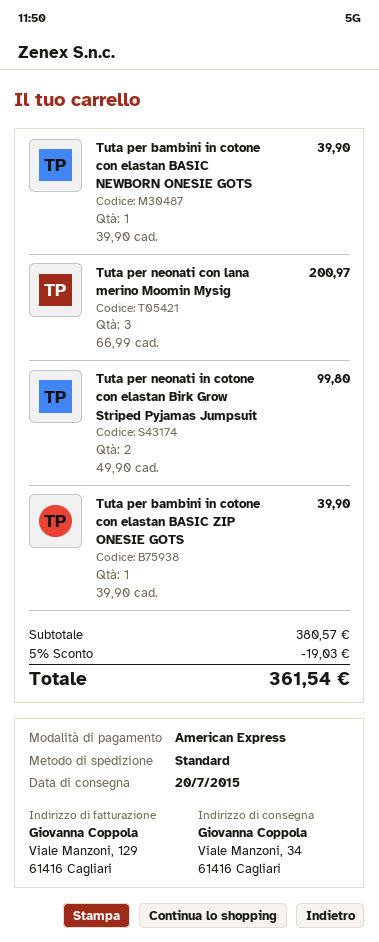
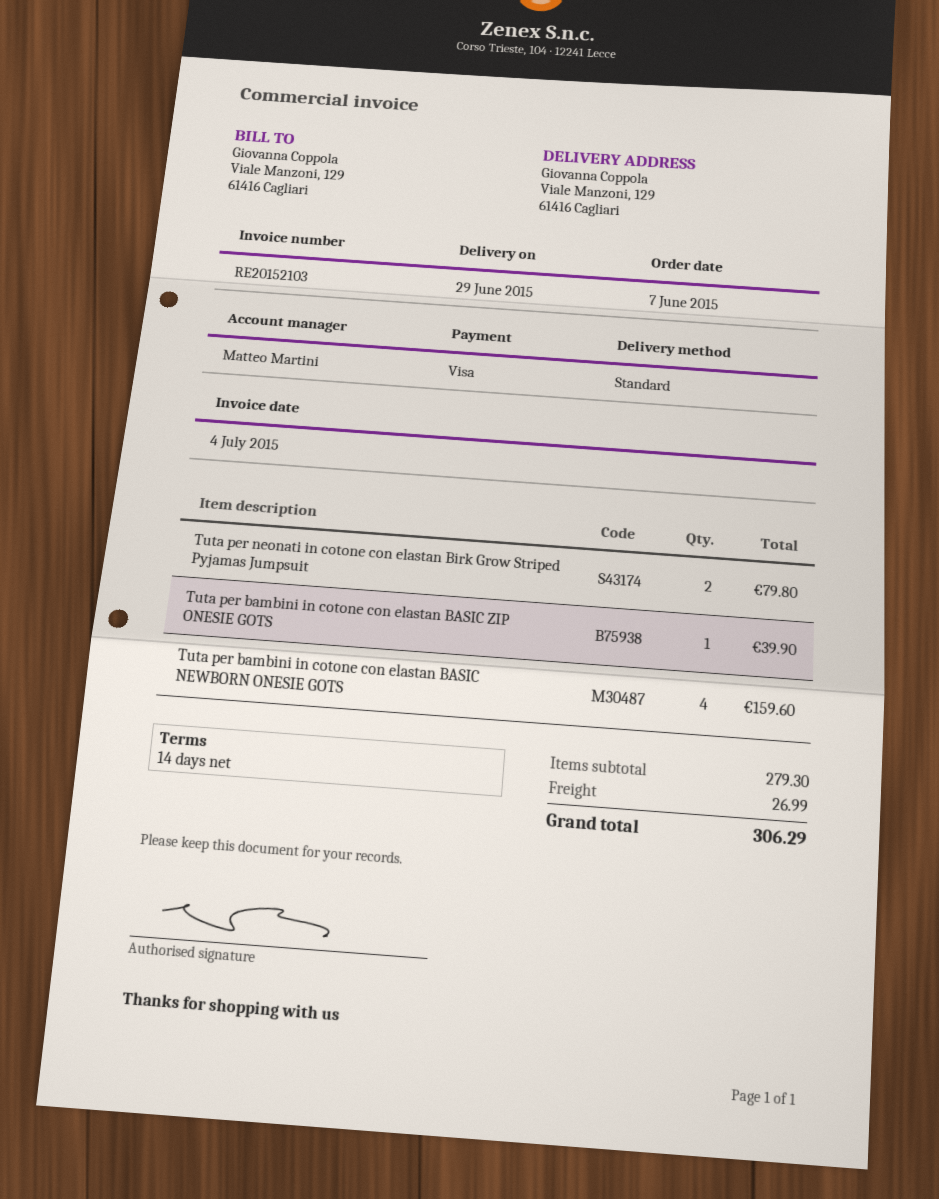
delivery date: 2015-07-20 -> 2015-06-29
payment method: American Express -> Visa
ship to: Viale Manzoni, 34, 61416 Cagliari -> Viale Manzoni, 129, 61416 Cagliari
Tuta per bambini in cotone con elastan BASIC NEWBORN ONESIE GOTS: 1 for 39.90 -> 4 for 159.60
Tuta per neonati con lana merino Moomin Mysig: 3 for 200.97 -> none
Tuta per neonati in cotone con elastan Birk Grow Striped Pyjamas Jumpsuit: 2 for 99.80 -> 2 for 79.80
subtotal: 380.57 -> 279.30
discount: 5% = 19.03 -> none
shipping: none -> 26.99
total: 361.54 -> 306.29

